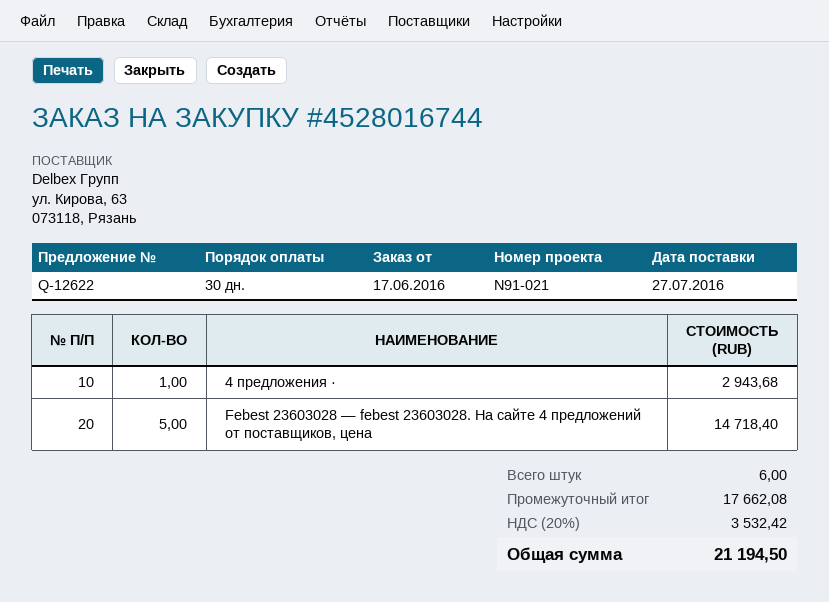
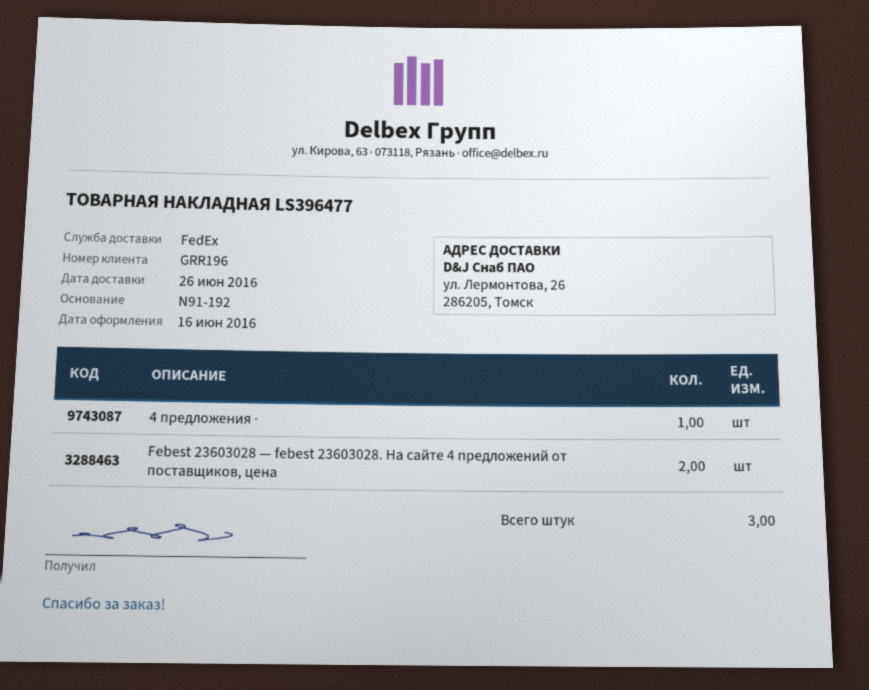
order date: 2016-06-17 -> 2016-06-16
delivery date: 2016-07-27 -> 2016-06-26
reference: N91-021 -> N91-192
Febest 23603028 — febest 23603028. На сайте 4 предложений от поставщиков, цена: 5 -> 2
total quantity: 6 -> 3

